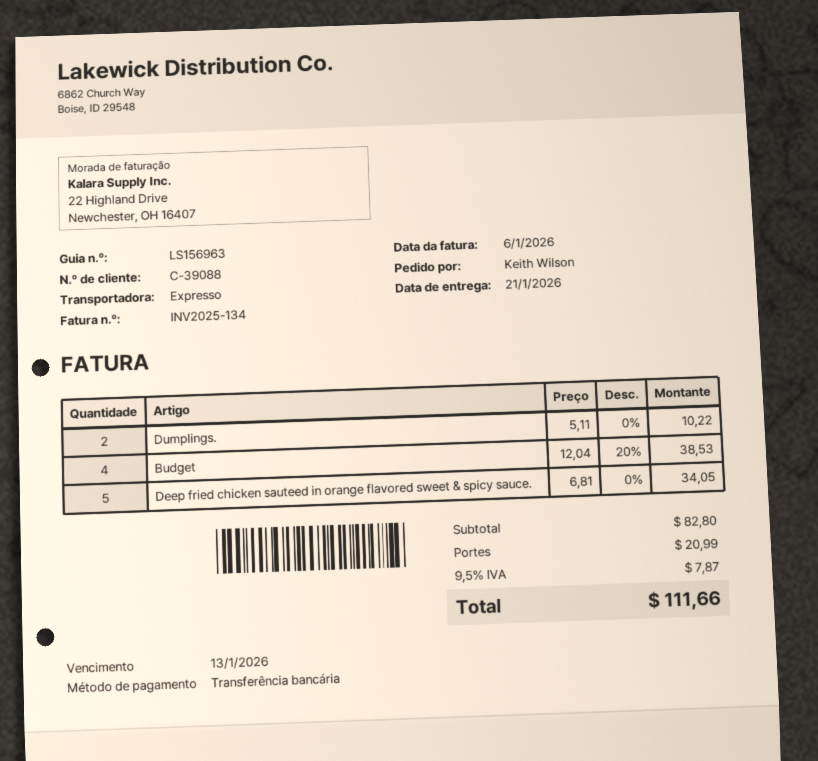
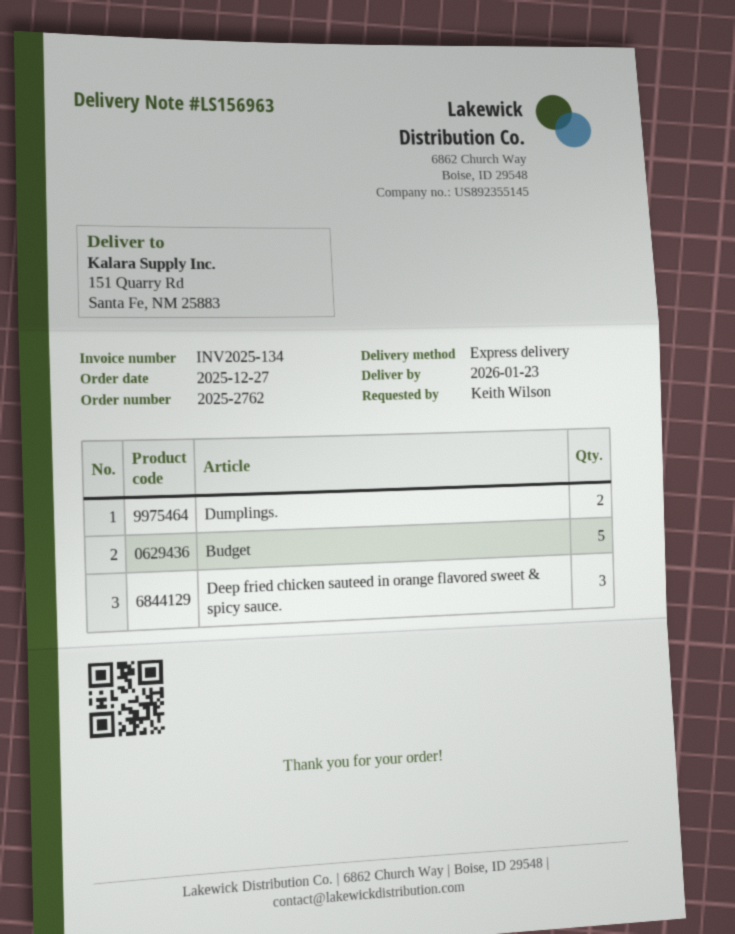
delivery date: 2026-01-21 -> 2026-01-23
Budget: 4 -> 5
Deep fried chicken sauteed in orange flavored sweet & spicy sauce.: 5 -> 3

